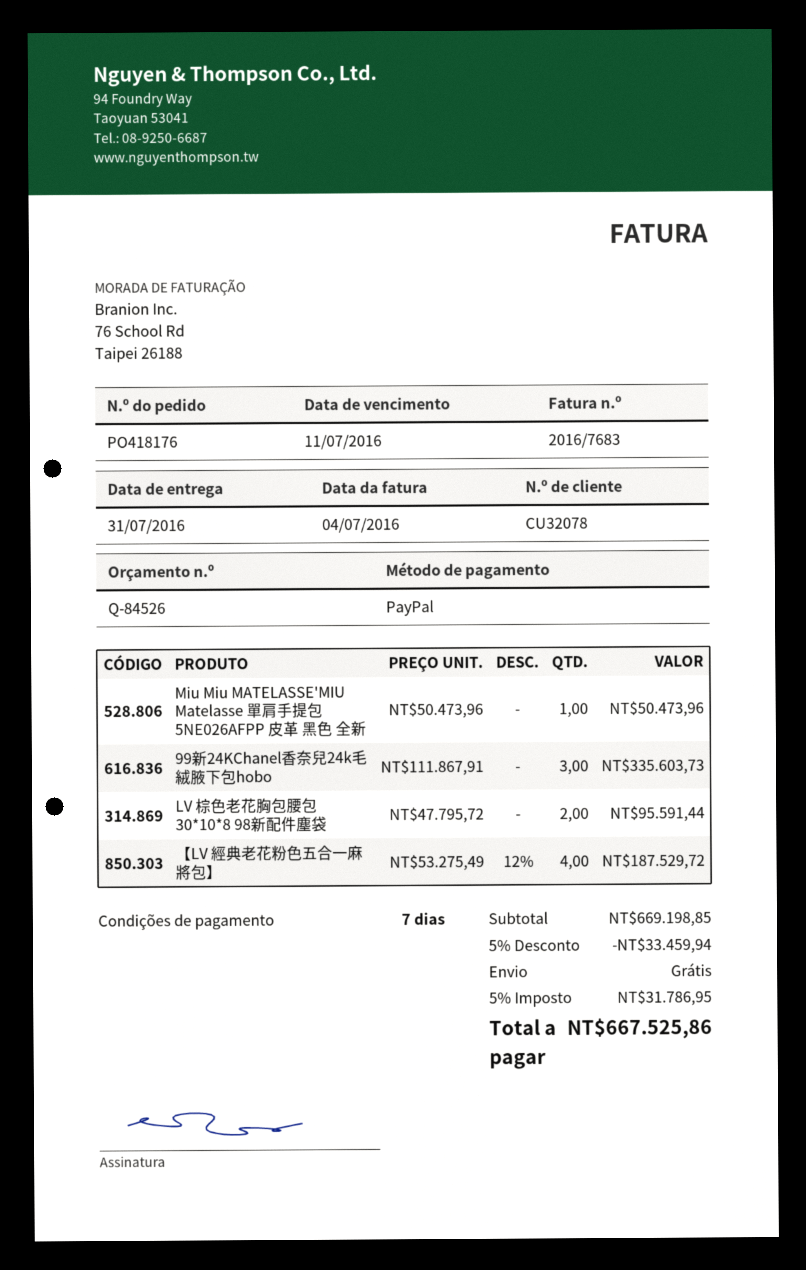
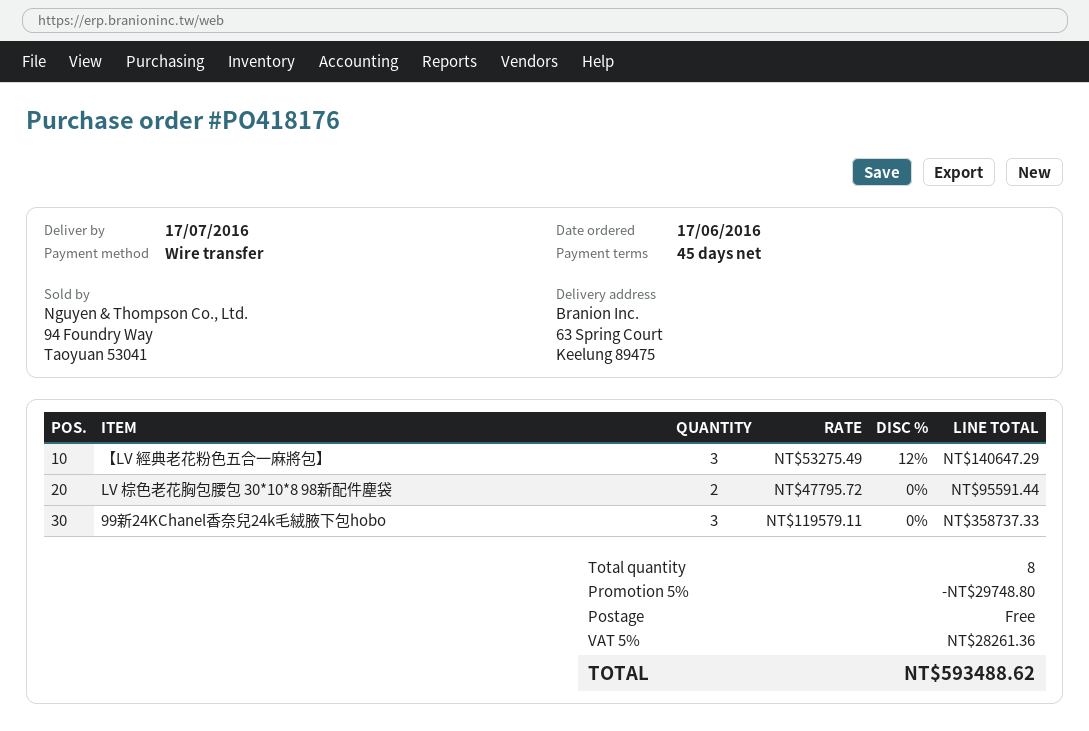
delivery date: 2016-07-31 -> 2016-07-17
payment terms: 7 days -> 45 days
payment method: PayPal -> bank transfer
Miu Miu MATELASSE'MIU Matelasse 單肩手提包 5NE026AFPP 皮革 黑色 全新: 1 x 50473.96 = 50473.96 -> none
99新24KChanel香奈兒24k毛絨腋下包hobo: 3 x 111867.91 = 335603.73 -> 3 x 119579.11 = 358737.33
【LV 經典老花粉色五合一麻將包】: 4 x 53275.49 - 12% = 187529.72 -> 3 x 53275.49 - 12% = 140647.29
discount: 5% = 33459.94 -> 5% = 29748.80
tax: 5% = 31786.95 -> 5% = 28261.36
total: 667525.86 -> 593488.62

